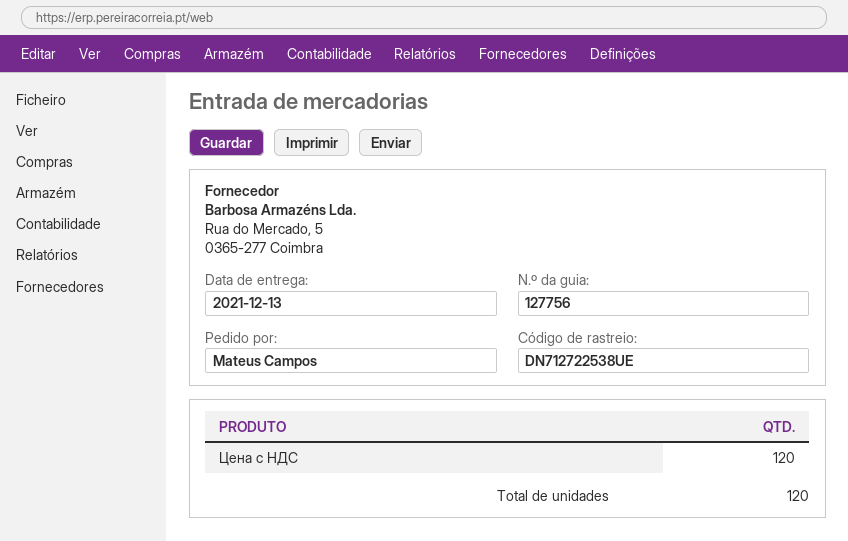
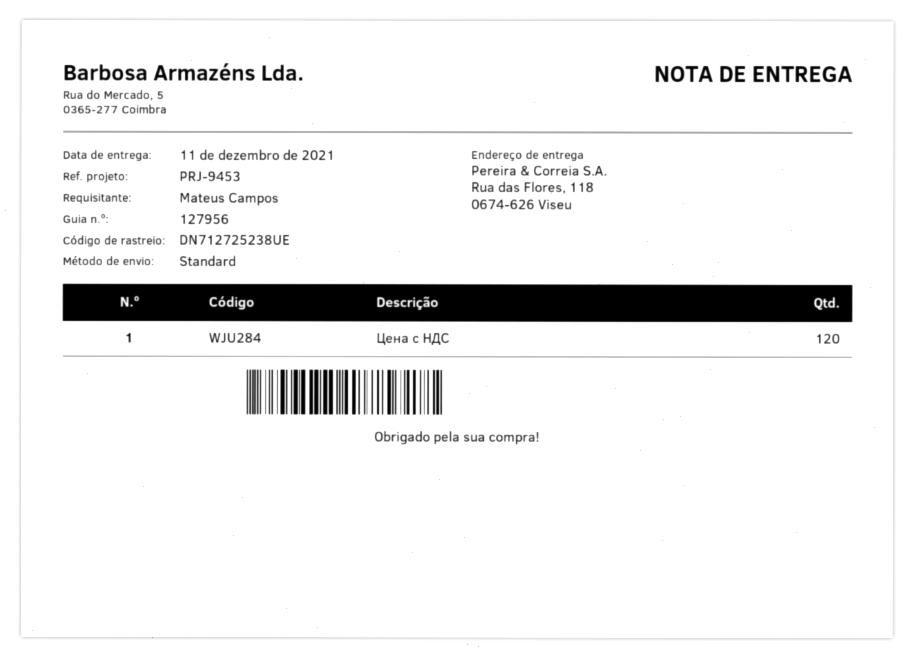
delivery note number: 127756 -> 127956
delivery date: 2021-12-13 -> 2021-12-11
tracking number: DN712722538UE -> DN712725238UE

